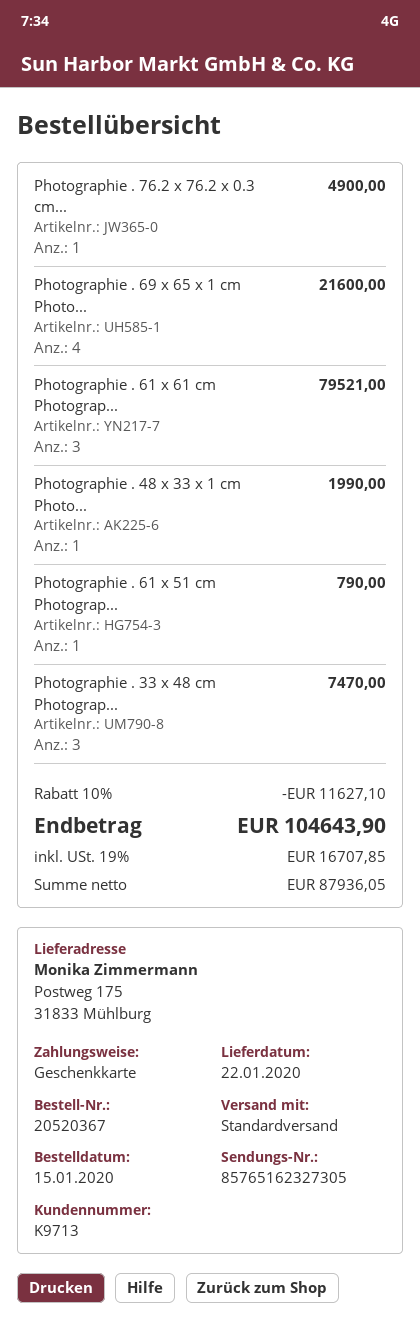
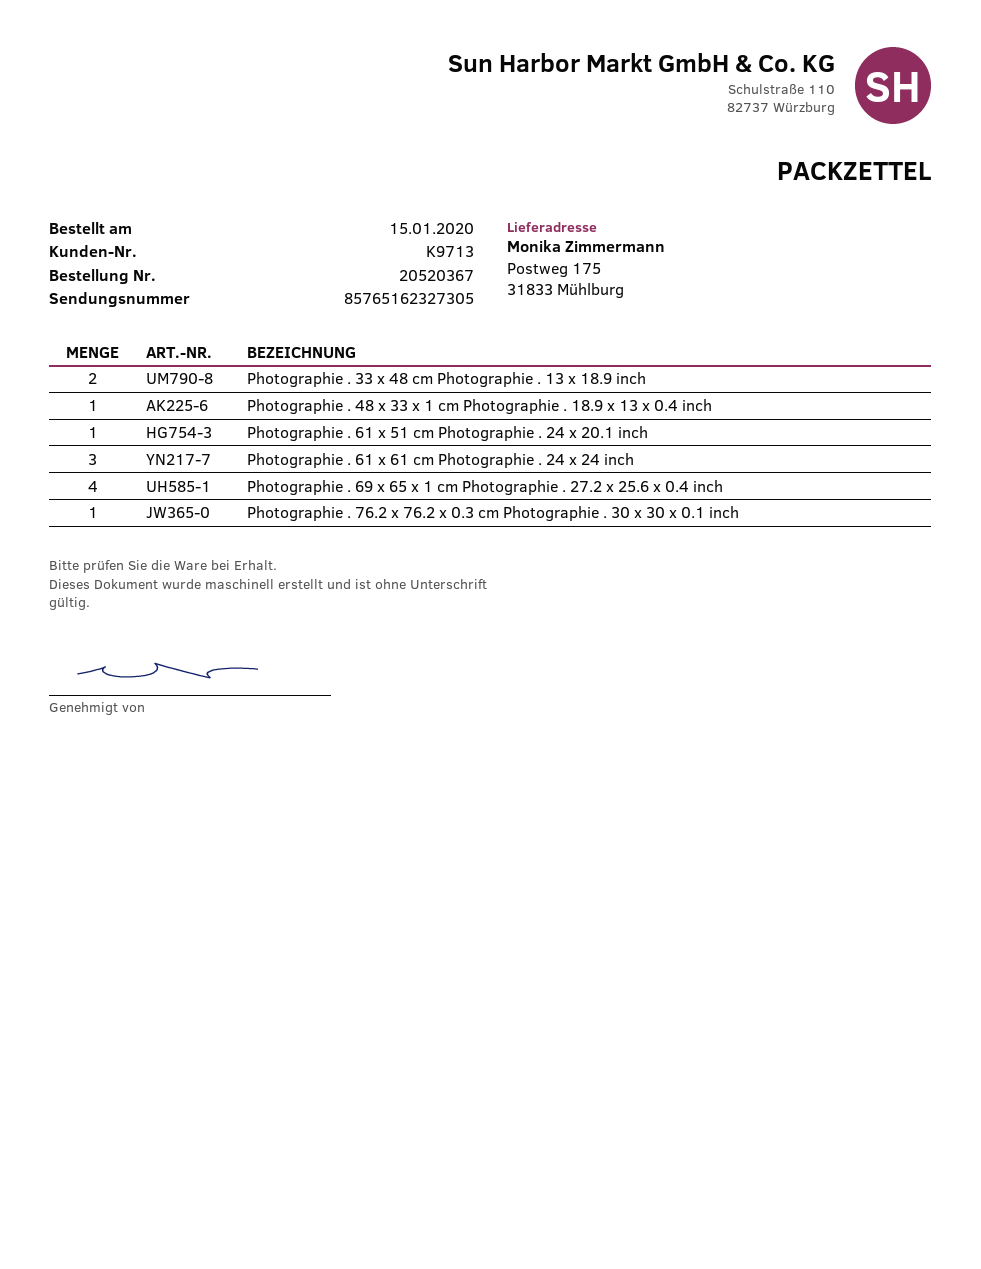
Photographie . 33 x 48 cm Photograp...: 3 -> 2

